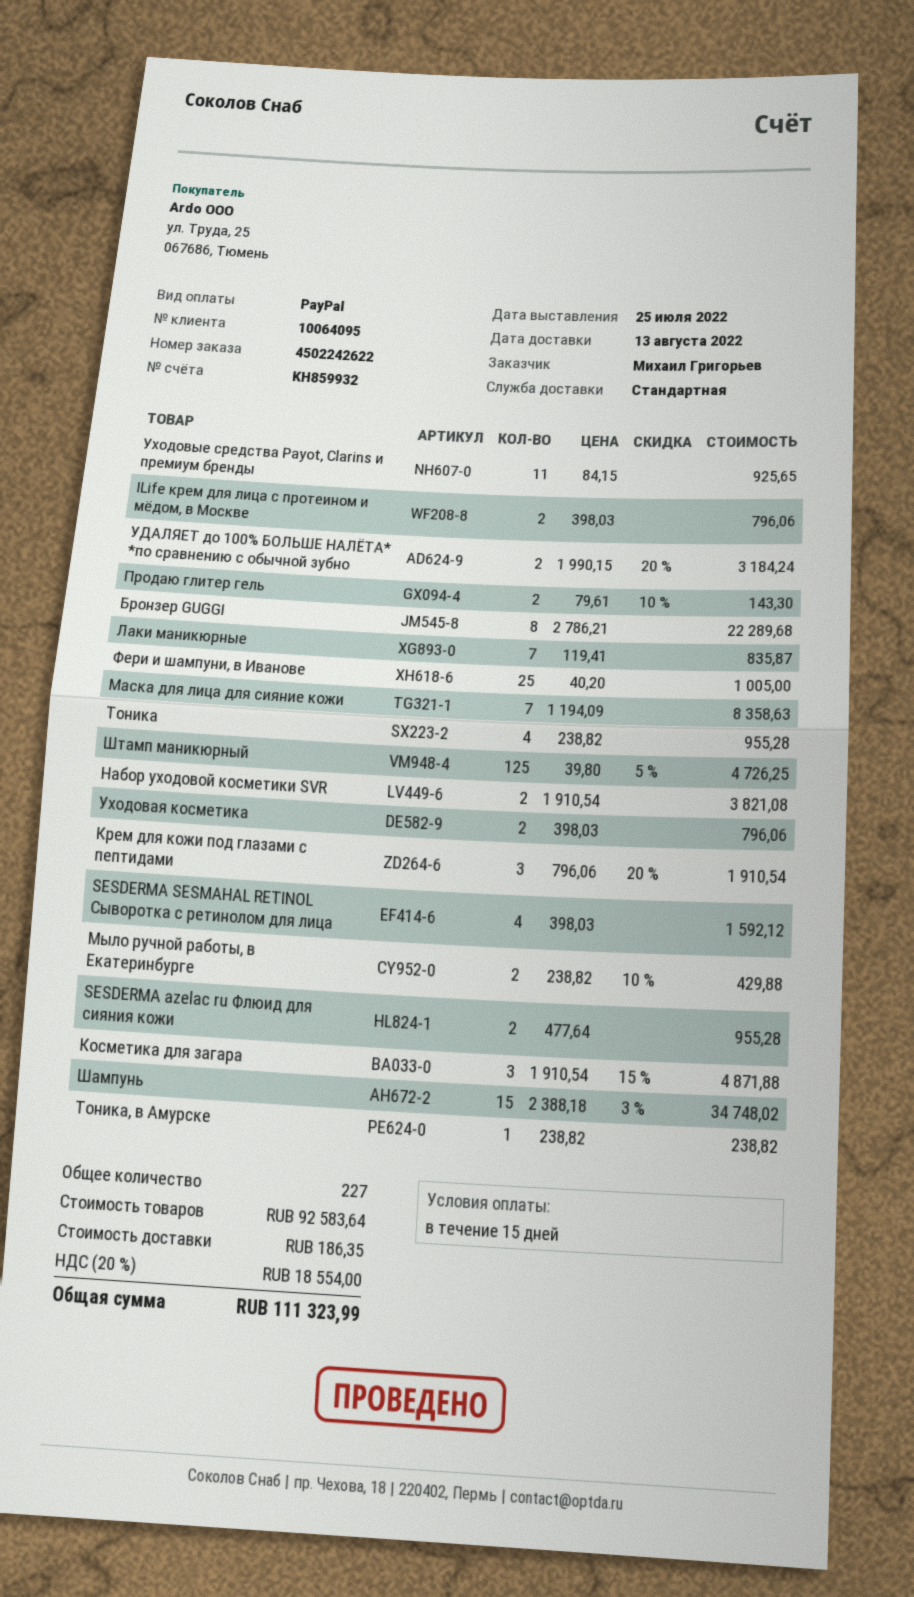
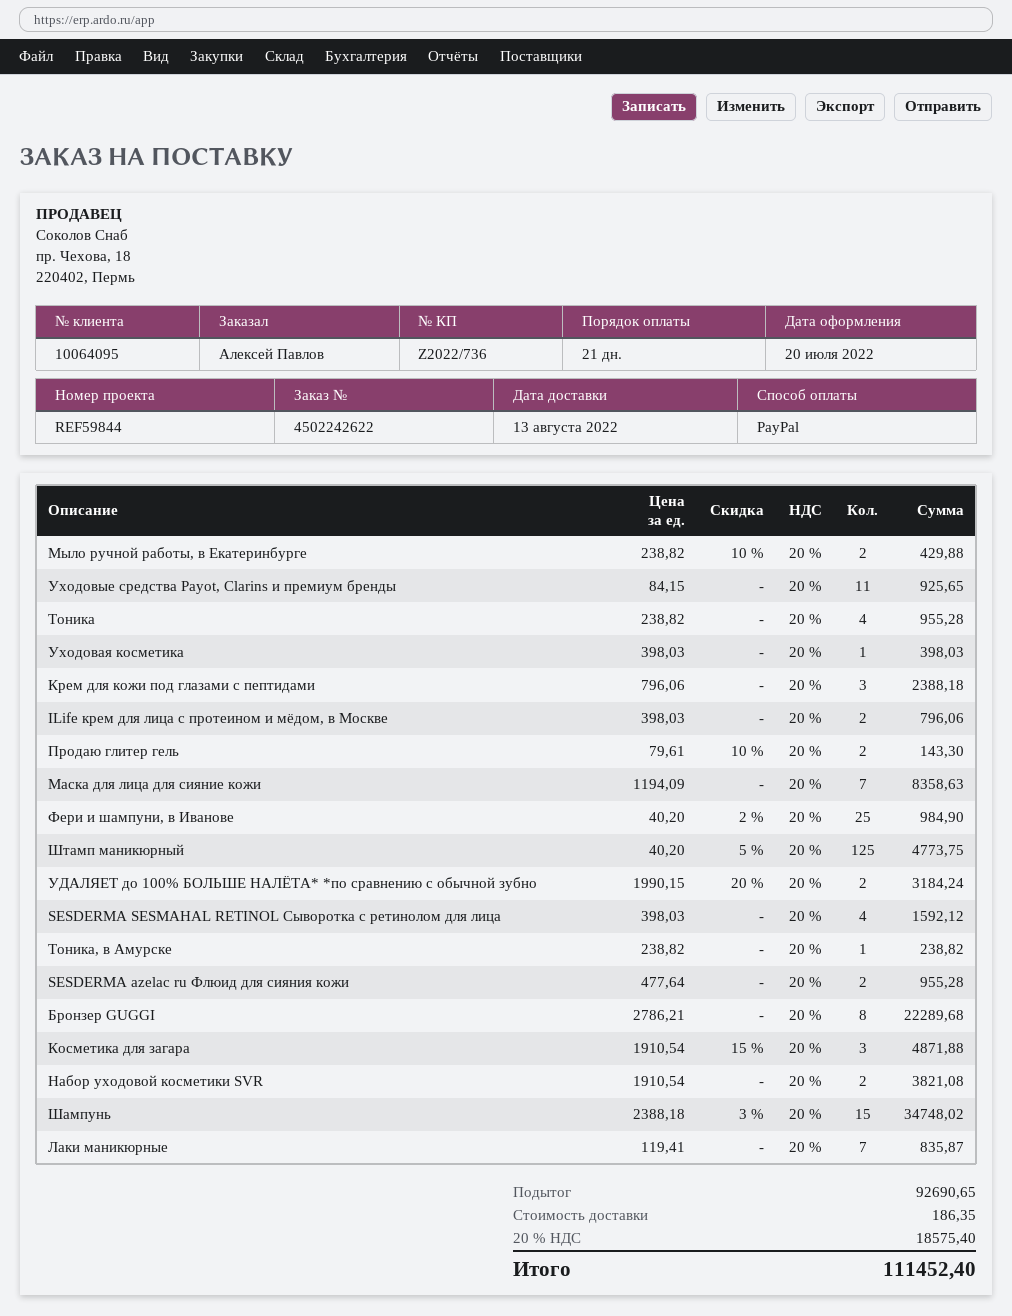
payment terms: 15 days -> 21 days
ordered by: Михаил Григорьев -> Алексей Павлов
Фери и шампуни, в Иванове: 25 x 40.20 = 1005.00 -> 25 x 40.20 - 2% = 984.90
Штамп маникюрный: 125 x 39.80 - 5% = 4726.25 -> 125 x 40.20 - 5% = 4773.75
Уходовая косметика: 2 x 398.03 = 796.06 -> 1 x 398.03 = 398.03
Крем для кожи под глазами с пептидами: 3 x 796.06 - 20% = 1910.54 -> 3 x 796.06 = 2388.18
subtotal: 92583.64 -> 92690.65
tax: 20% = 18554.00 -> 20% = 18575.40
total: 111323.99 -> 111452.40

